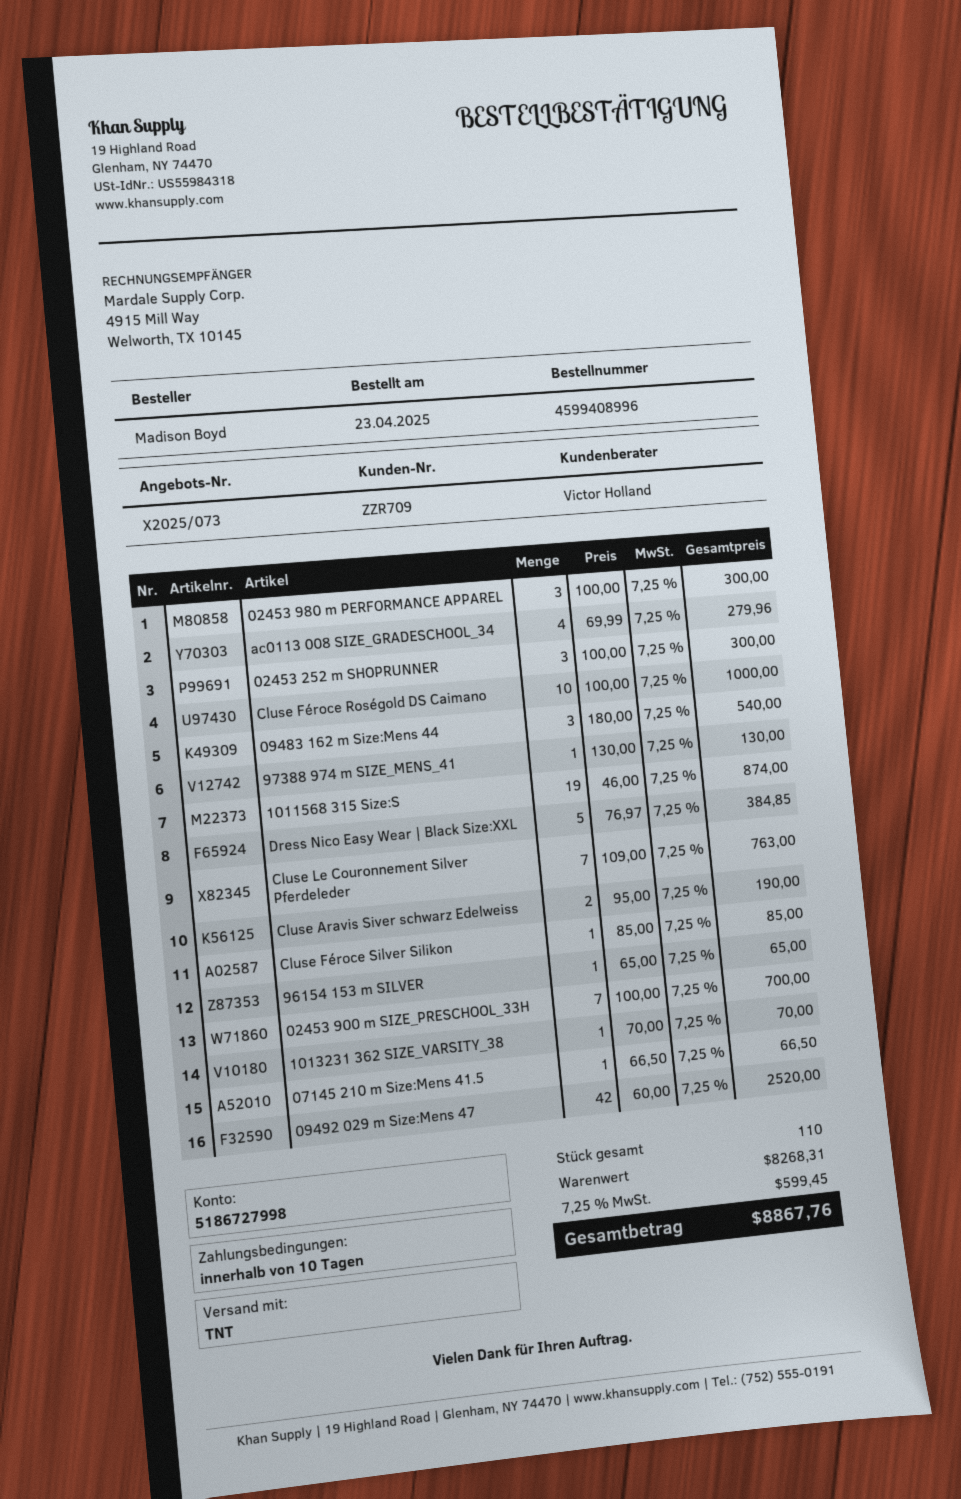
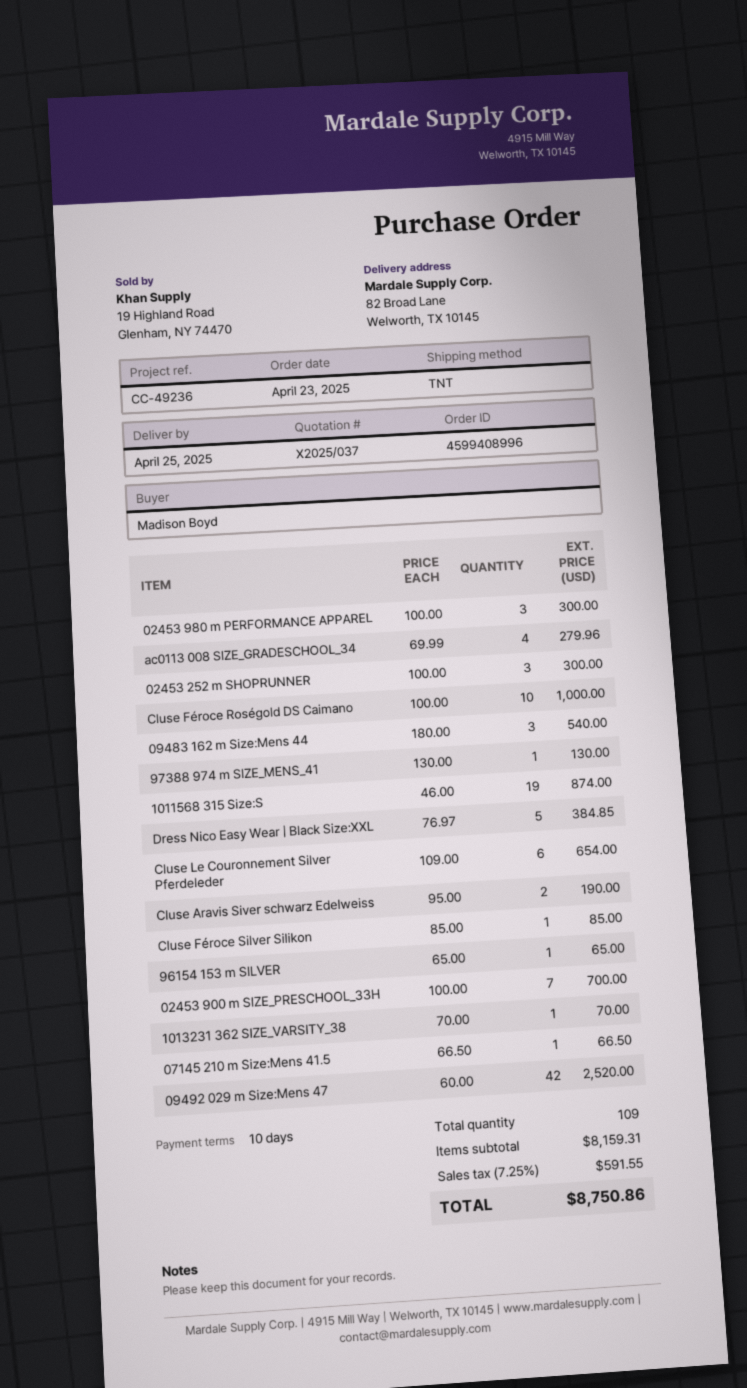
quote number: X2025/073 -> X2025/037
Cluse Le Couronnement Silver Pferdeleder: 7 x 109.00 = 763.00 -> 6 x 109.00 = 654.00
total quantity: 110 -> 109
subtotal: 8268.31 -> 8159.31
tax: 7.25% = 599.45 -> 7.25% = 591.55
total: 8867.76 -> 8750.86

